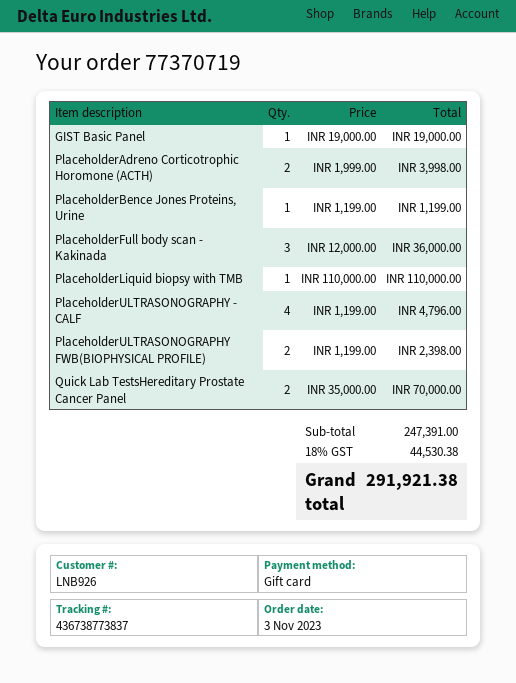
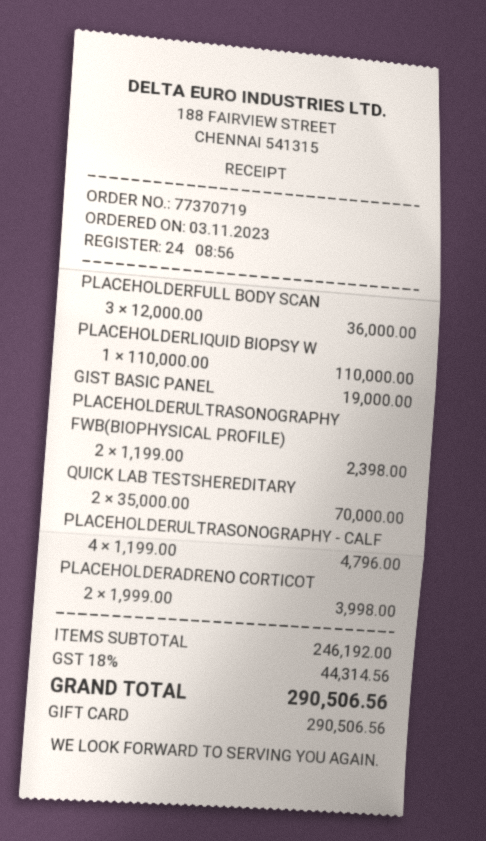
PlaceholderBence Jones Proteins, Urine: 1 x 1199.00 = 1199.00 -> none
subtotal: 247391.00 -> 246192.00
tax: 18% = 44530.38 -> 18% = 44314.56
total: 291921.38 -> 290506.56

